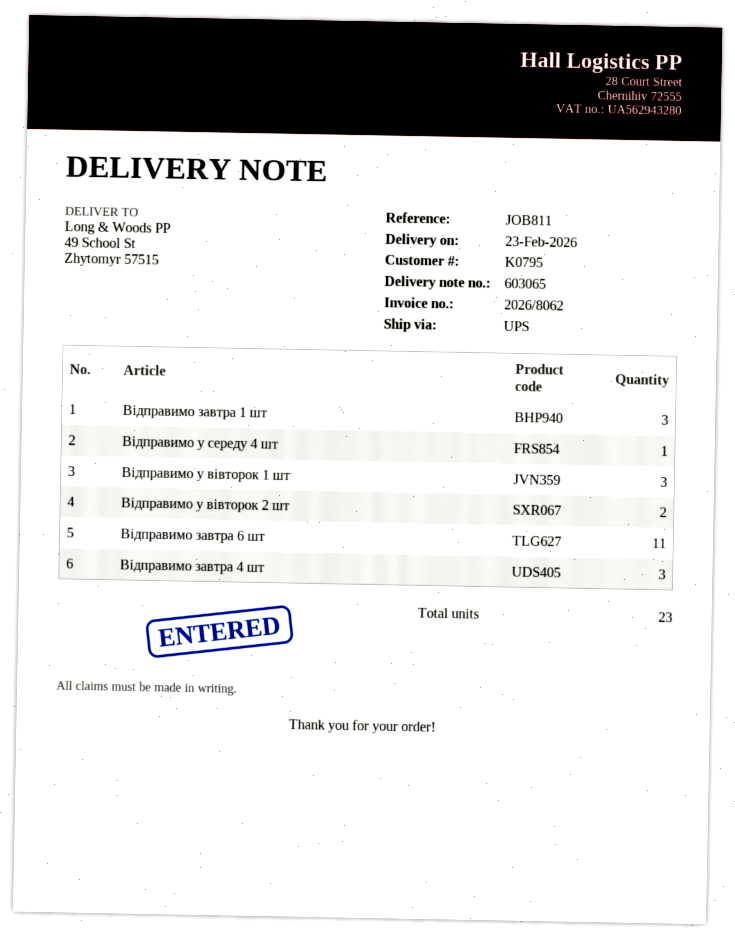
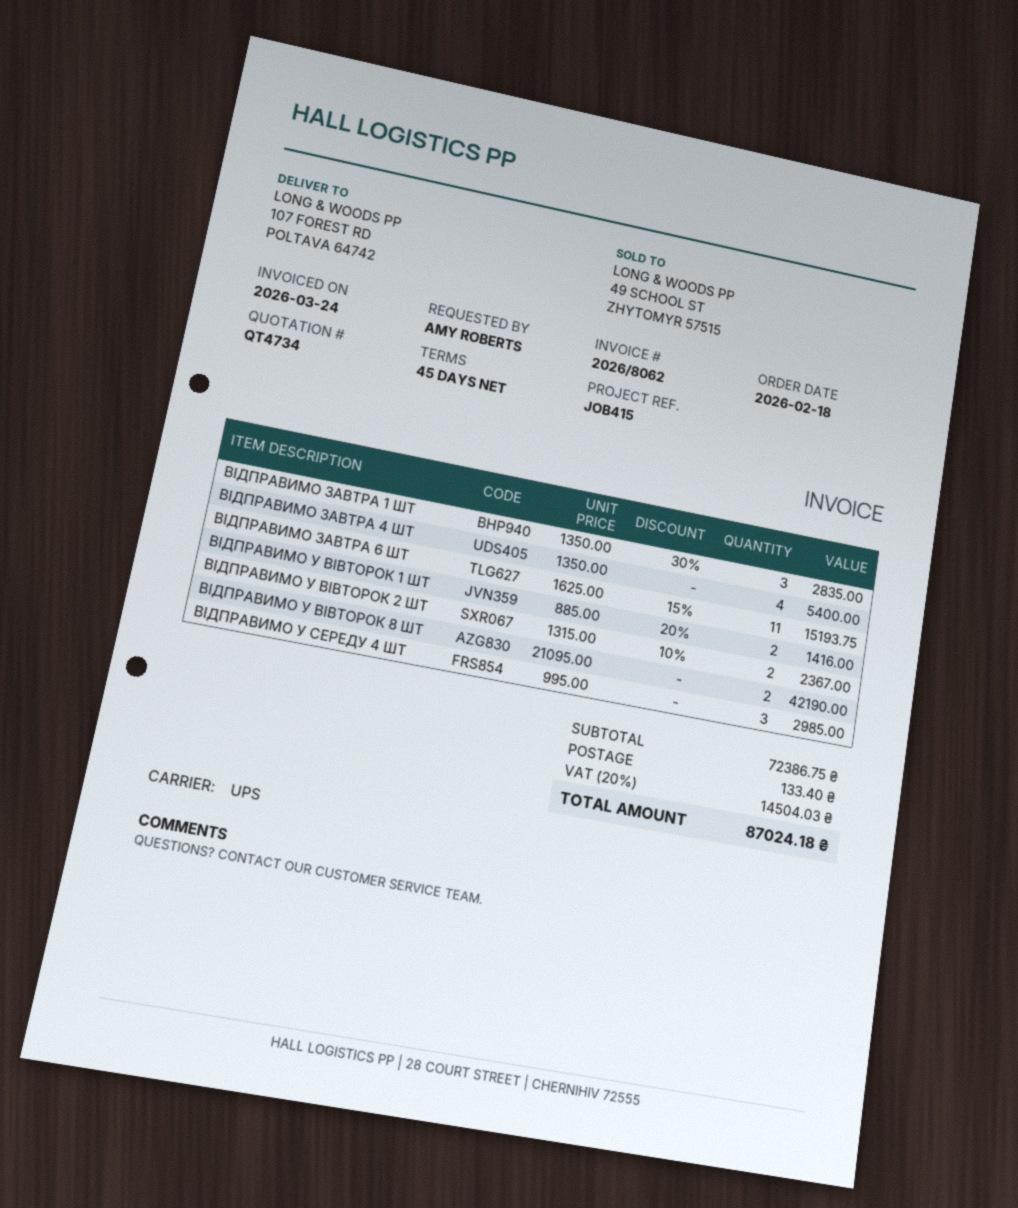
reference: JOB811 -> JOB415
ship to: 49 School St, Zhytomyr 57515 -> 107 FOREST RD, POLTAVA 64742
Відправимо у середу 4 шт: 1 -> 3
Відправимо у вівторок 1 шт: 3 -> 2
Відправимо завтра 4 шт: 3 -> 4
ВІДПРАВИМО У ВІВТОРОК 8 ШТ: none -> 2

